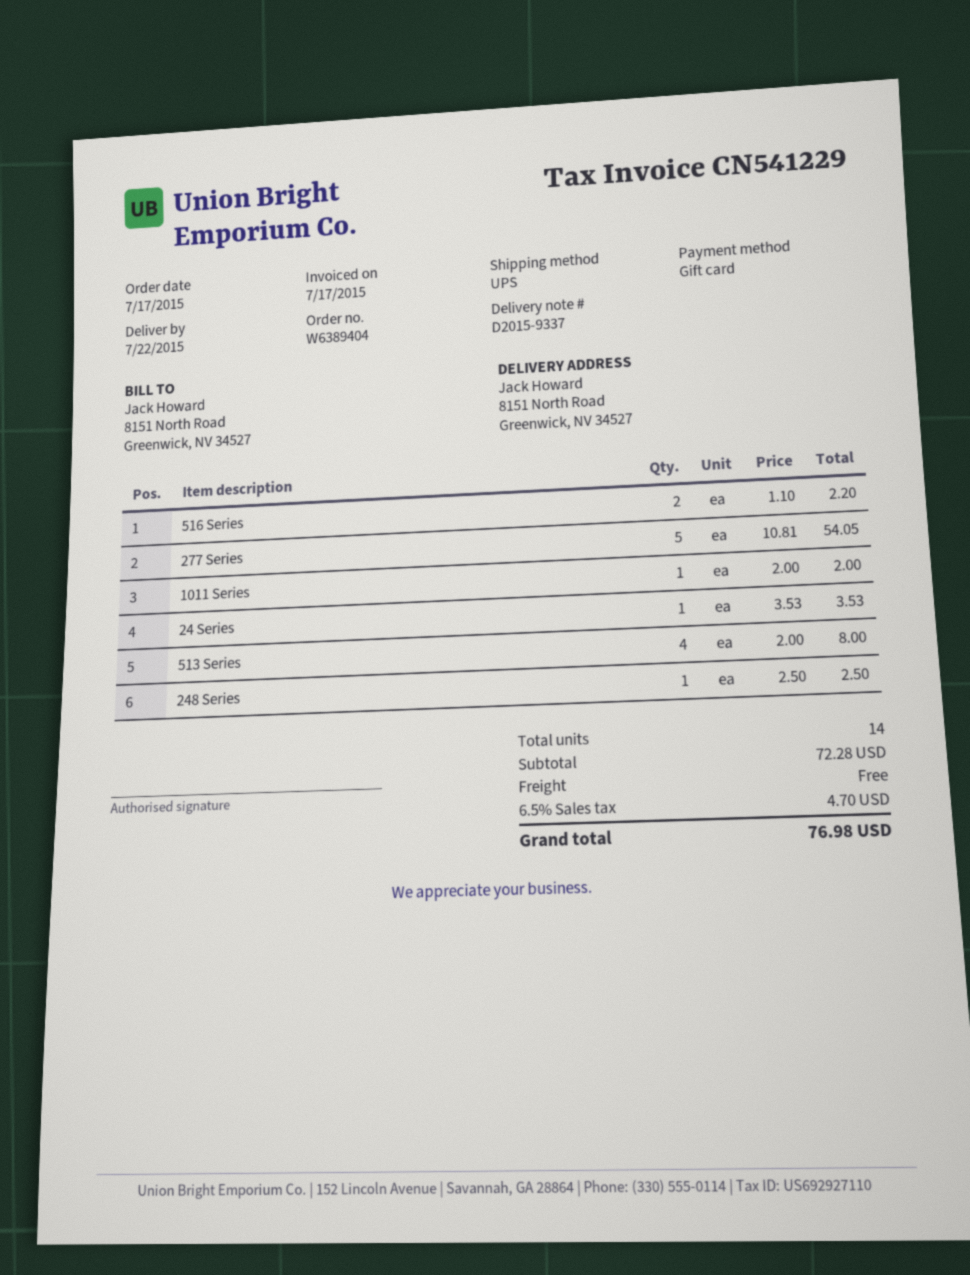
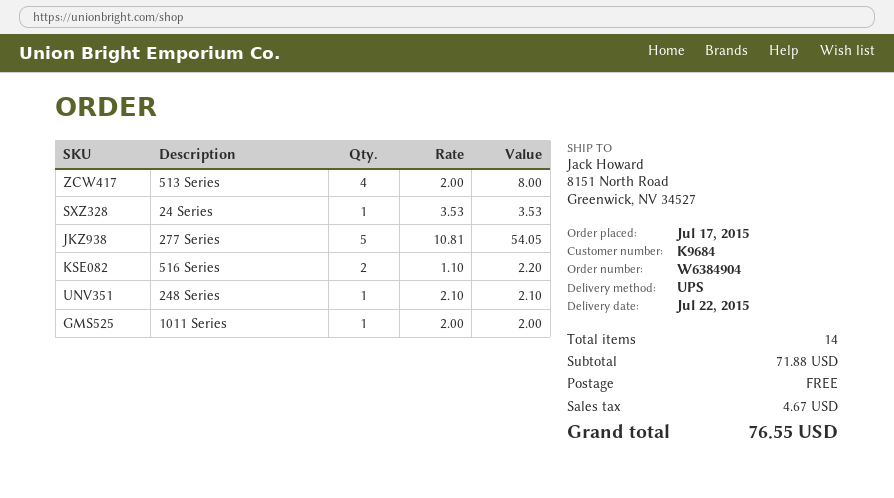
order number: W6389404 -> W6384904
248 Series: 1 x 2.50 = 2.50 -> 1 x 2.10 = 2.10
subtotal: 72.28 -> 71.88
tax: 4.70 -> 4.67
total: 76.98 -> 76.55

